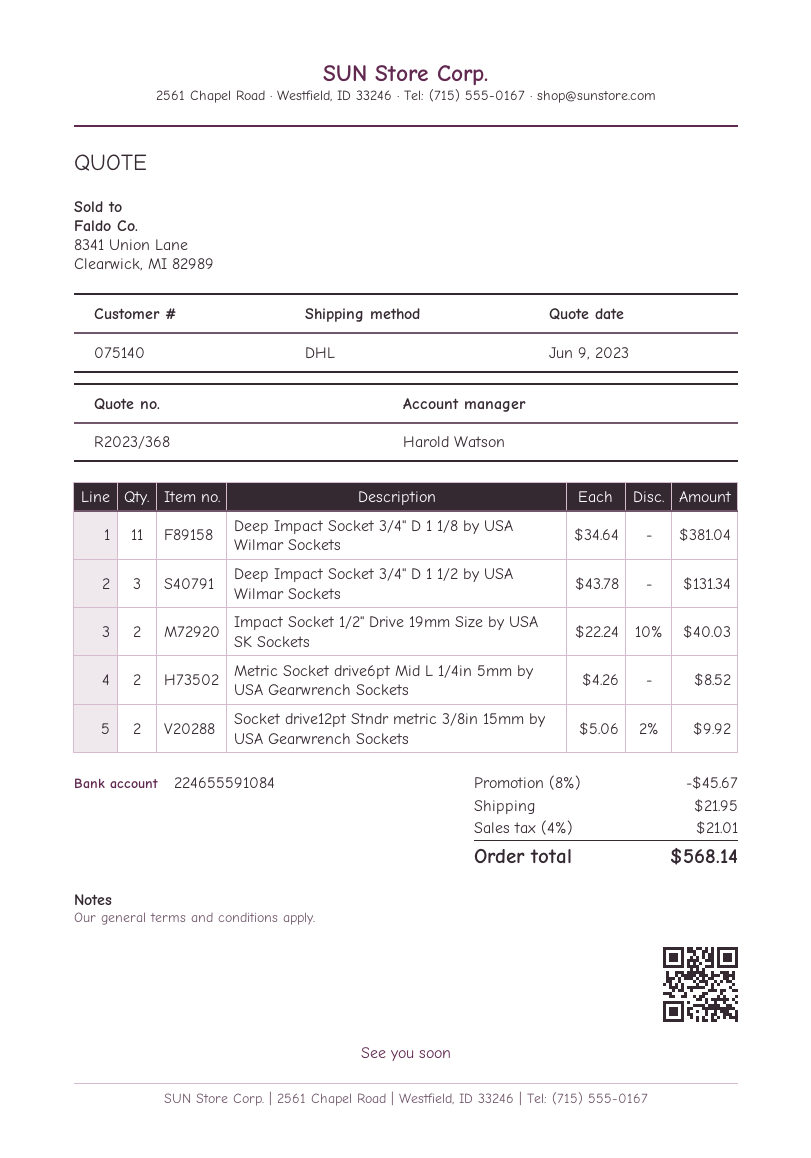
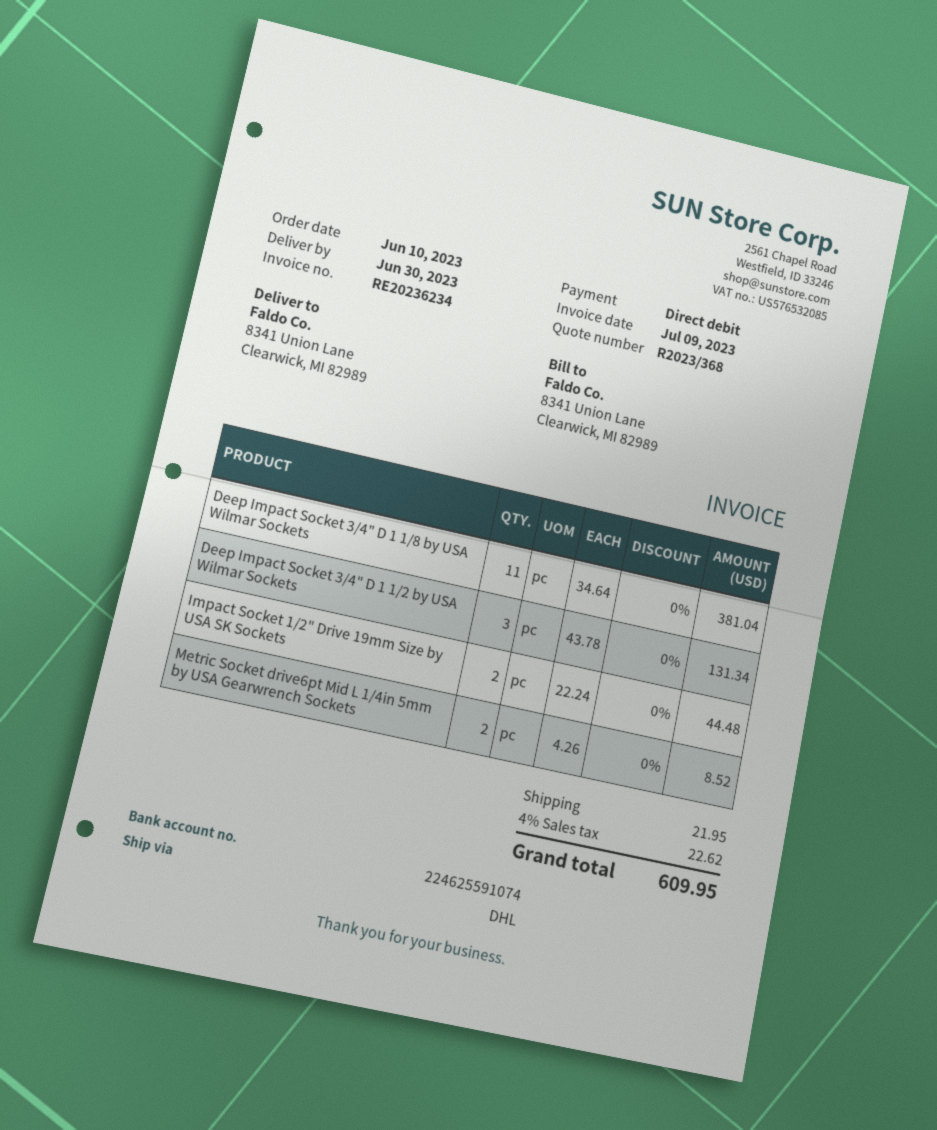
bank account: 224655591084 -> 224625591074
Impact Socket 1/2" Drive 19mm Size by USA SK Sockets: 2 x 22.24 - 10% = 40.03 -> 2 x 22.24 = 44.48
Socket drive12pt Stndr metric 3/8in 15mm by USA Gearwrench Sockets: 2 x 5.06 - 2% = 9.92 -> none
discount: 8% = 45.67 -> none
tax: 4% = 21.01 -> 4% = 22.62
total: 568.14 -> 609.95

